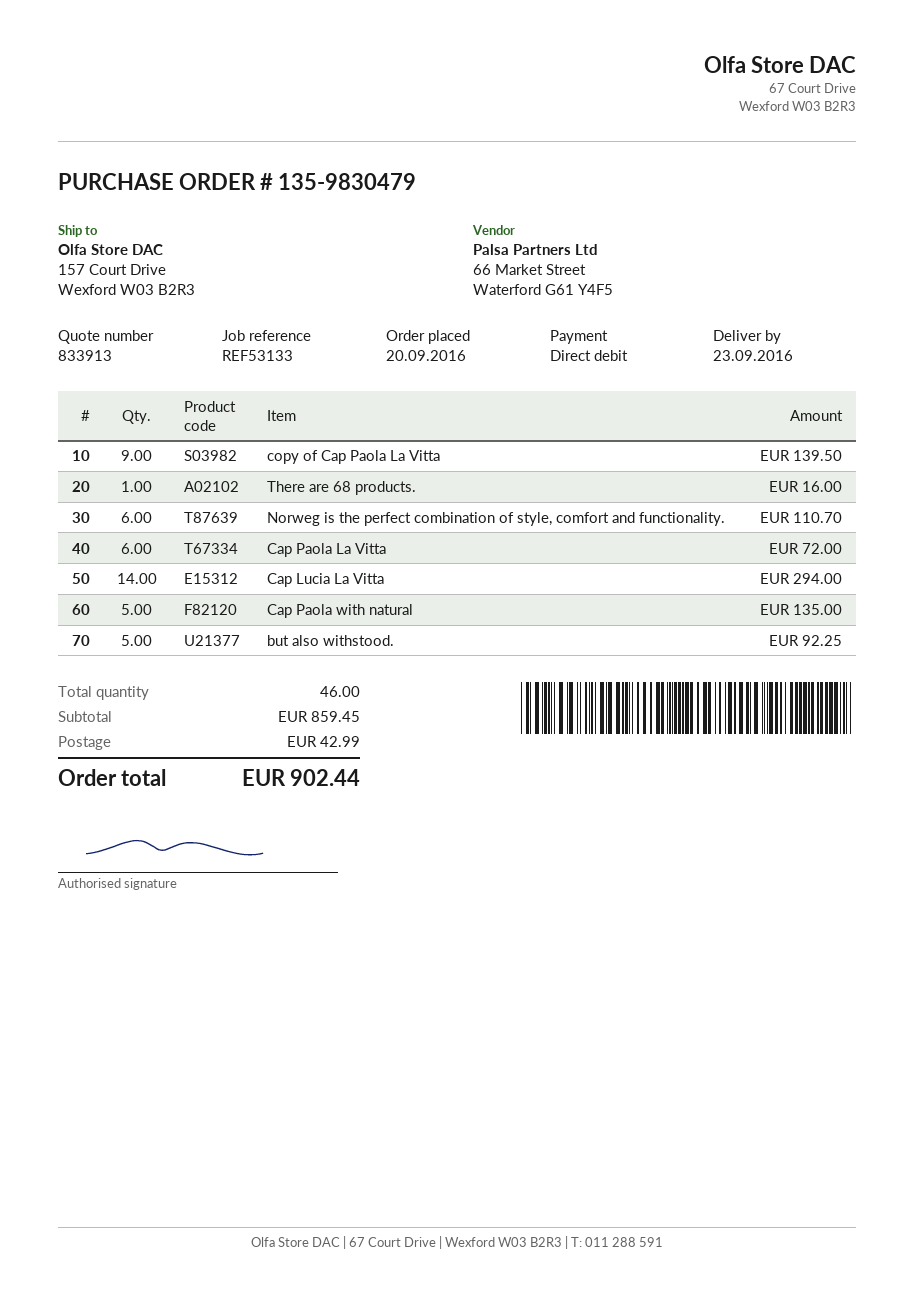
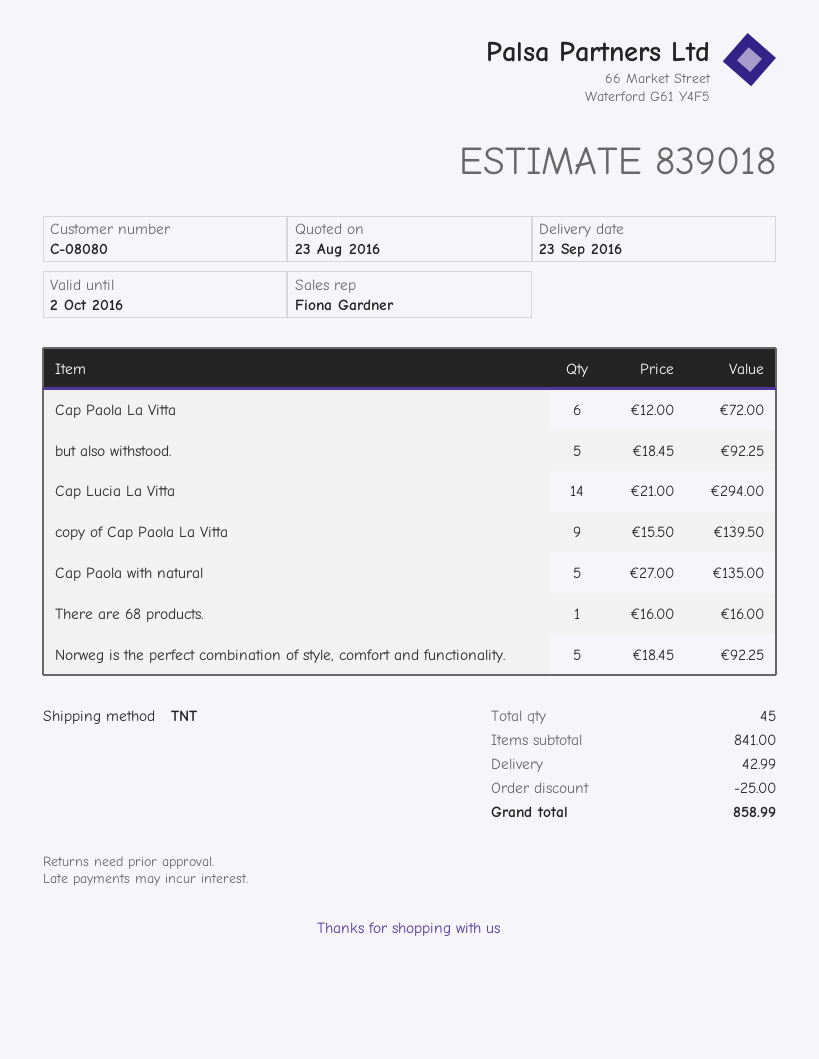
quote number: 833913 -> 839018
Norweg is the perfect combination of style, comfort and functionality.: 6 for 110.70 -> 5 for 92.25
total quantity: 46 -> 45
subtotal: 859.45 -> 841.00
discount: none -> 25.00
total: 902.44 -> 858.99

